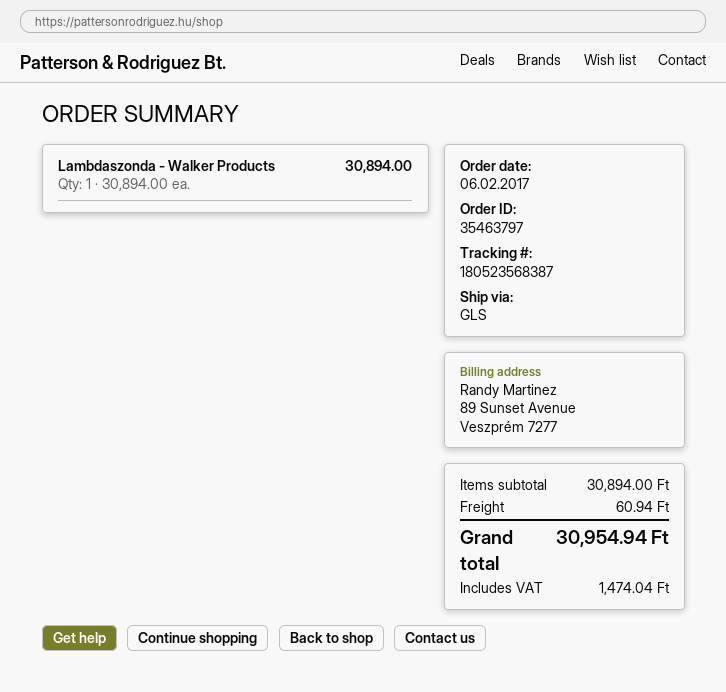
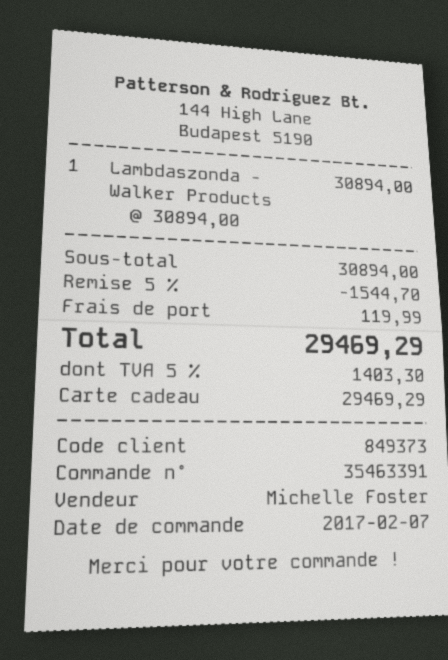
order number: 35463797 -> 35463391
order date: 2017-02-06 -> 2017-02-07
discount: none -> 5% = 1544.70
shipping: 60.94 -> 119.99
tax: 1474.04 -> 1403.30
total: 30954.94 -> 29469.29

